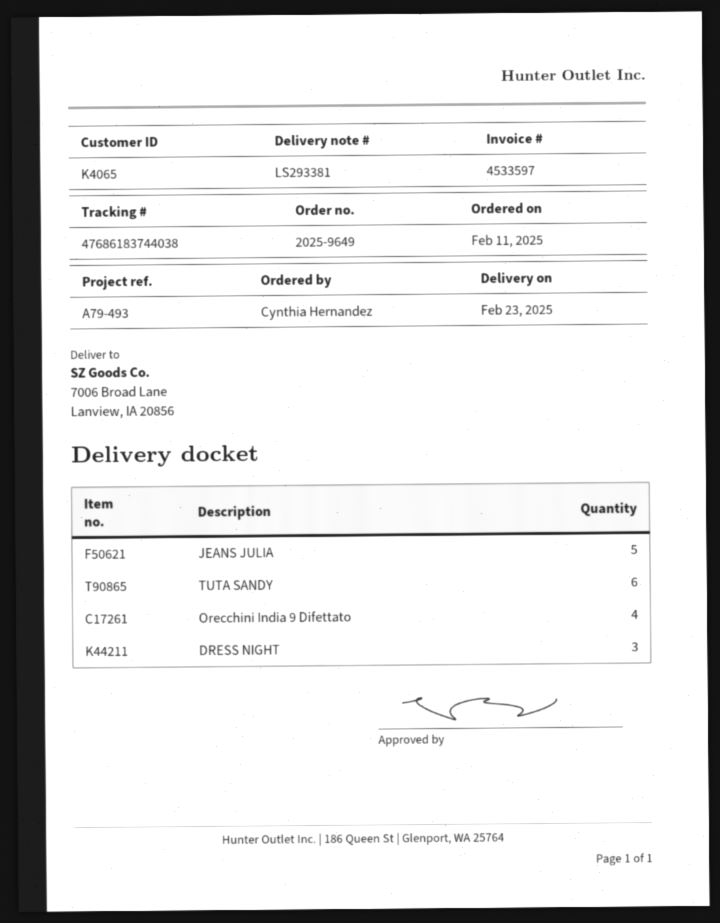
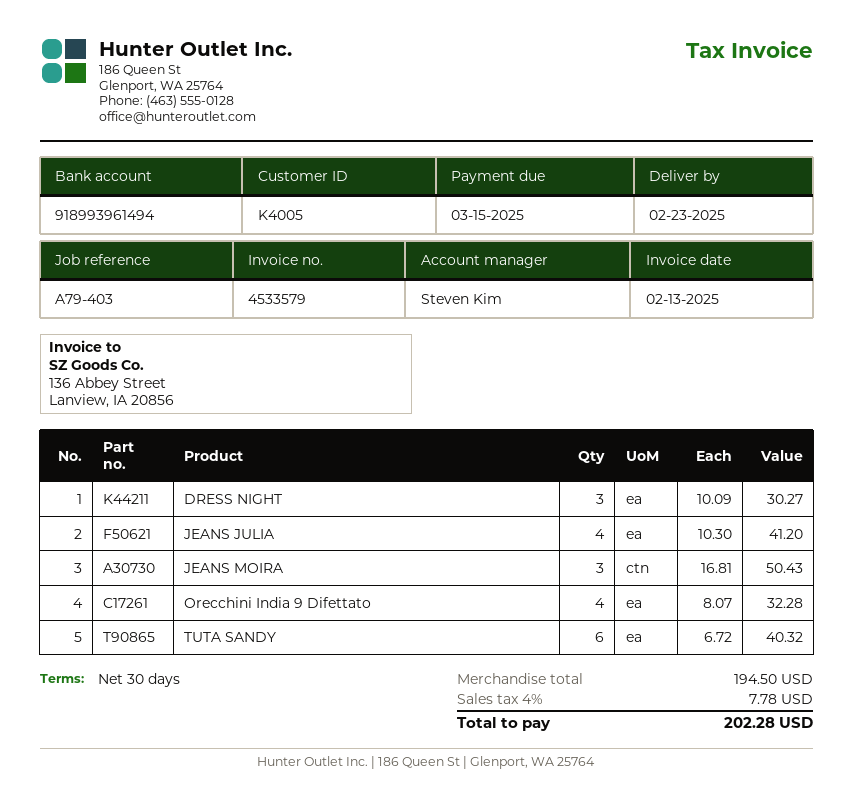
invoice number: 4533597 -> 4533579
customer number: K4065 -> K4005
reference: A79-493 -> A79-403
JEANS JULIA: 5 -> 4
JEANS MOIRA: none -> 3

